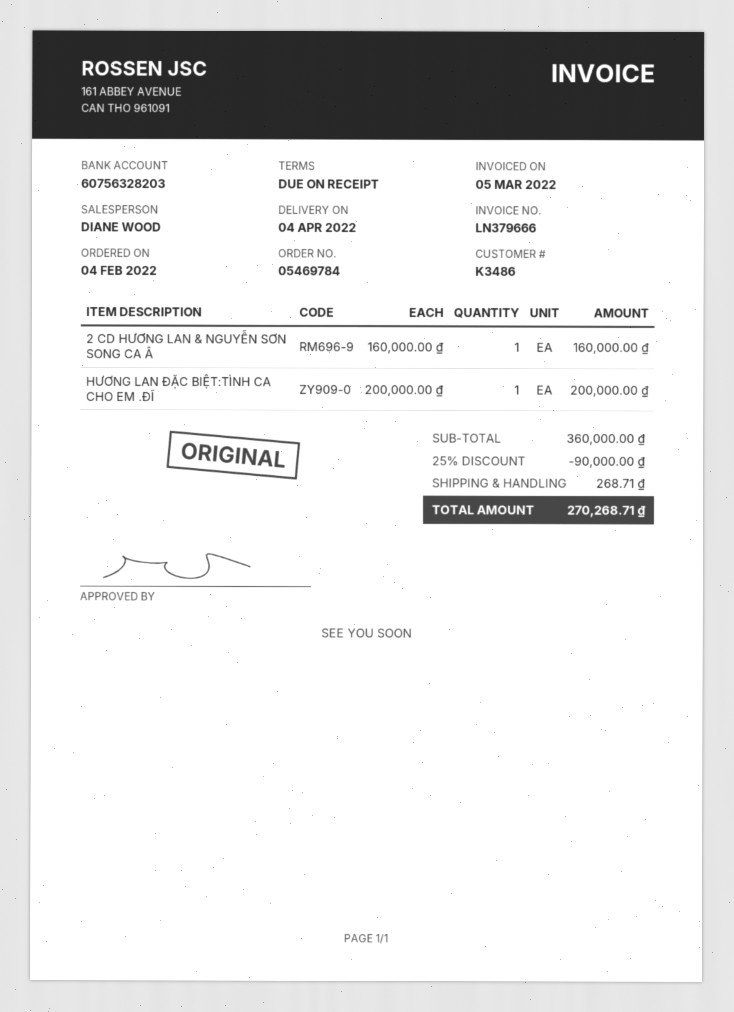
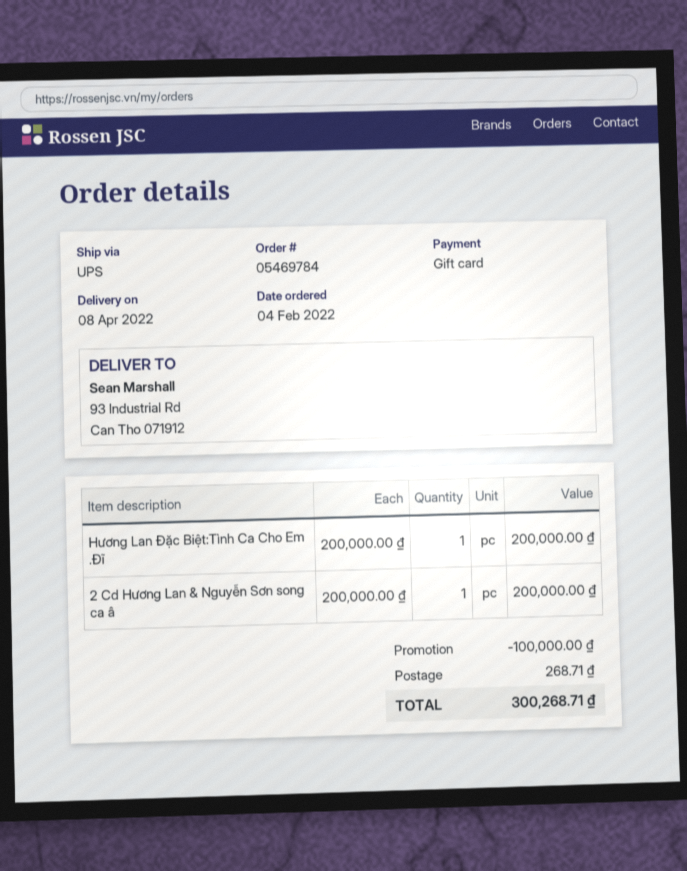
delivery date: 2022-04-04 -> 2022-04-08
2 CD HƯƠNG LAN & NGUYỄN SƠN SONG CA Â: 1 x 160000.00 = 160000.00 -> 1 x 200000.00 = 200000.00
discount: 90000.00 -> 100000.00
total: 270268.71 -> 300268.71

